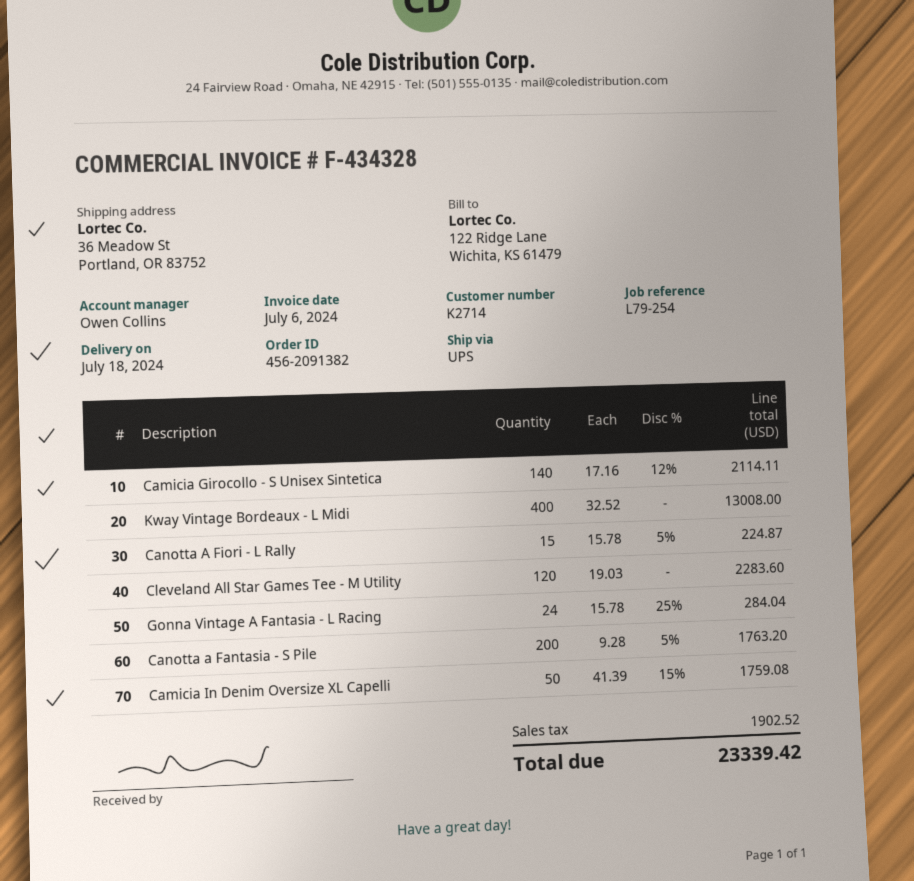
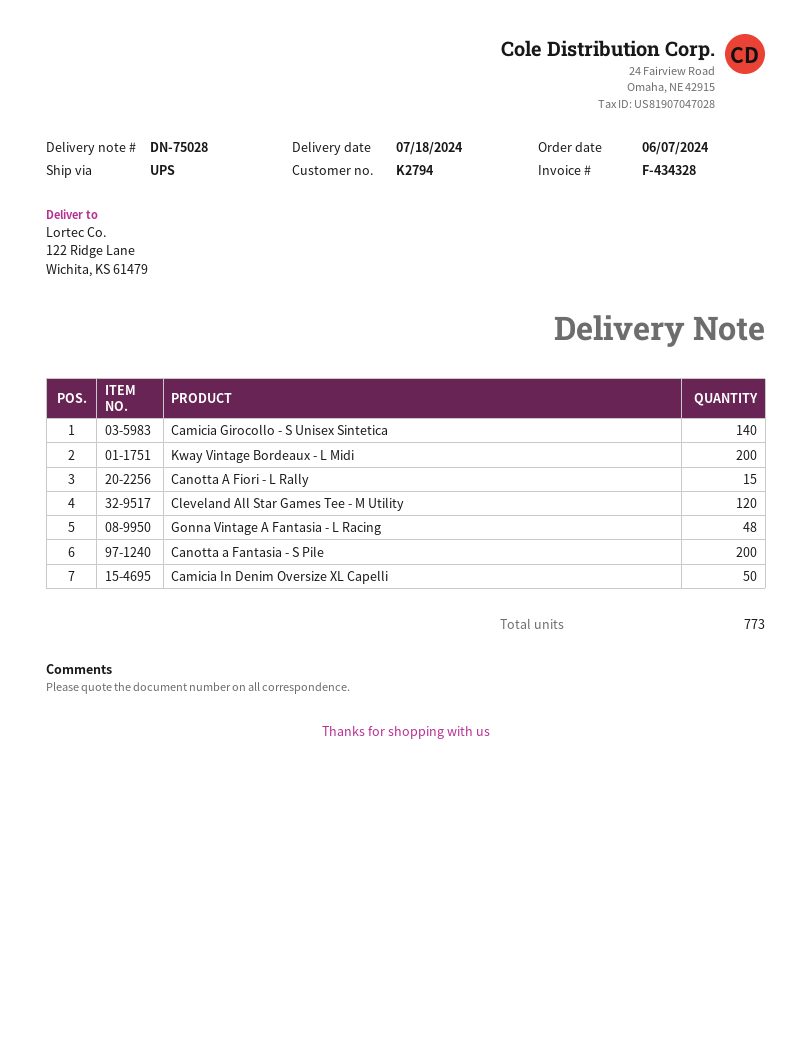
customer number: K2714 -> K2794
ship to: 36 Meadow St, Portland, OR 83752 -> 122 Ridge Lane, Wichita, KS 61479
Kway Vintage Bordeaux - L Midi: 400 -> 200
Gonna Vintage A Fantasia - L Racing: 24 -> 48

